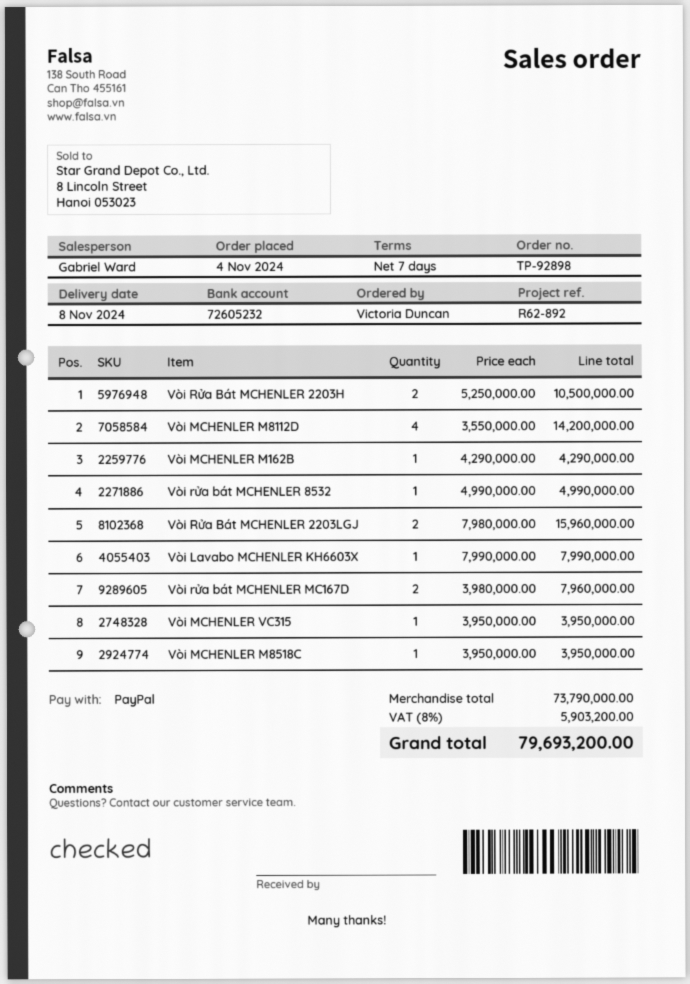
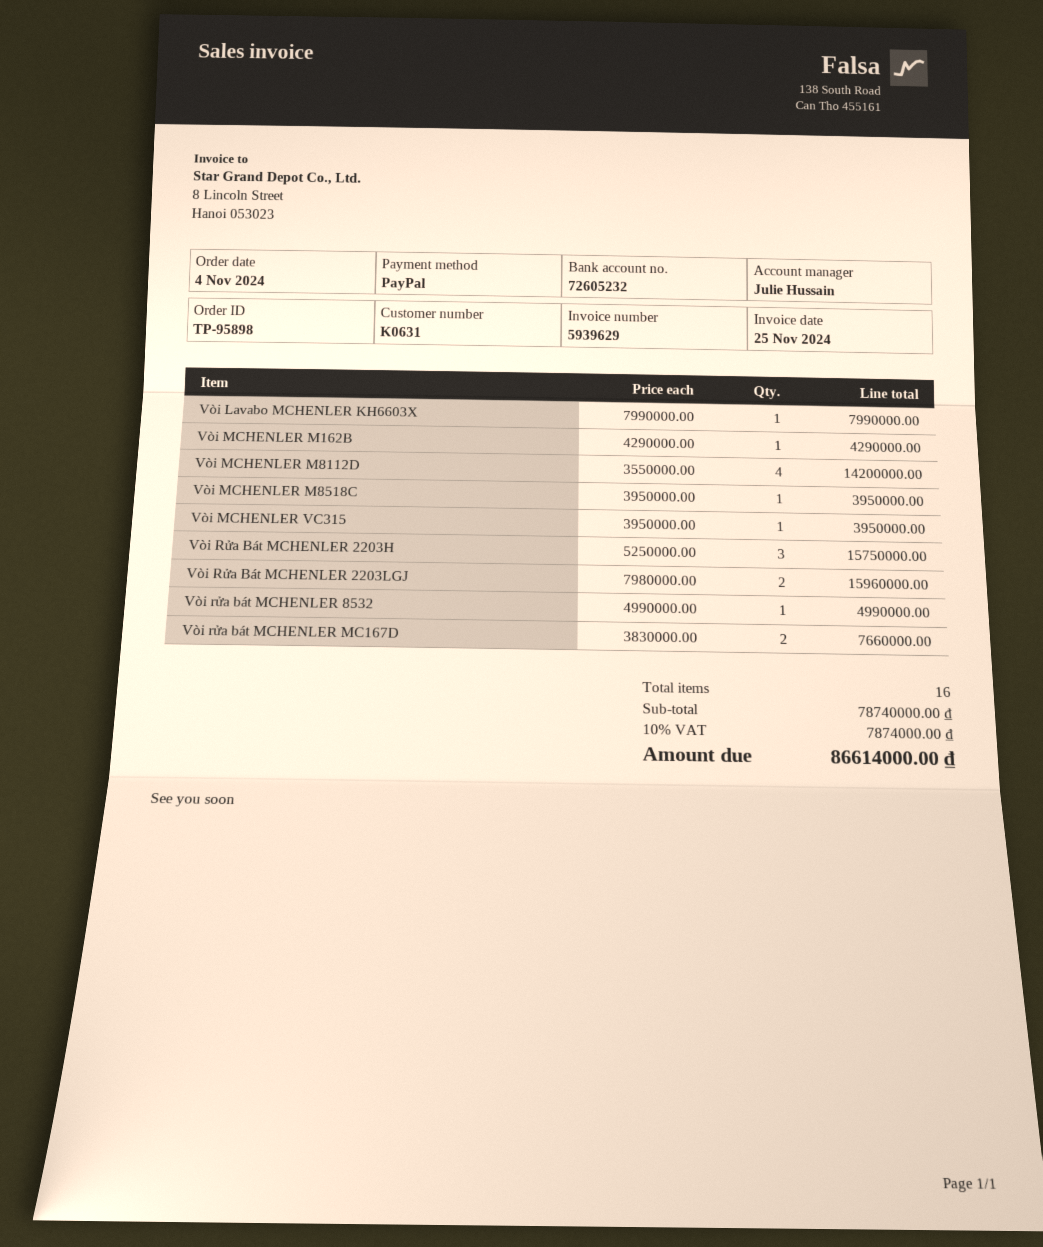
order number: TP-92898 -> TP-95898
sales rep: Gabriel Ward -> Julie Hussain
Vòi Rửa Bát MCHENLER 2203H: 2 x 5250000.00 = 10500000.00 -> 3 x 5250000.00 = 15750000.00
Vòi rửa bát MCHENLER MC167D: 2 x 3980000.00 = 7960000.00 -> 2 x 3830000.00 = 7660000.00
subtotal: 73790000.00 -> 78740000.00
tax: 8% = 5903200.00 -> 10% = 7874000.00
total: 79693200.00 -> 86614000.00

